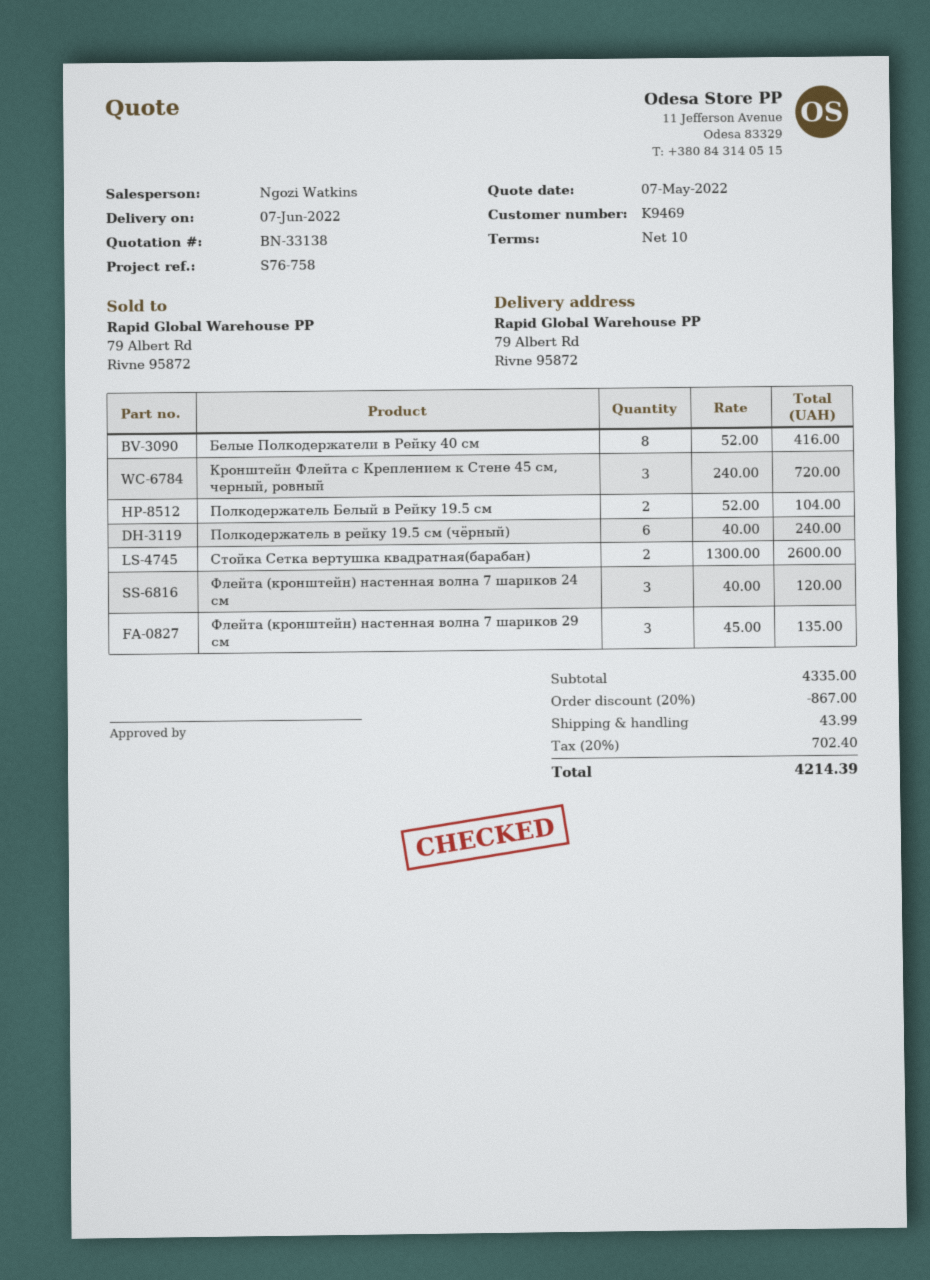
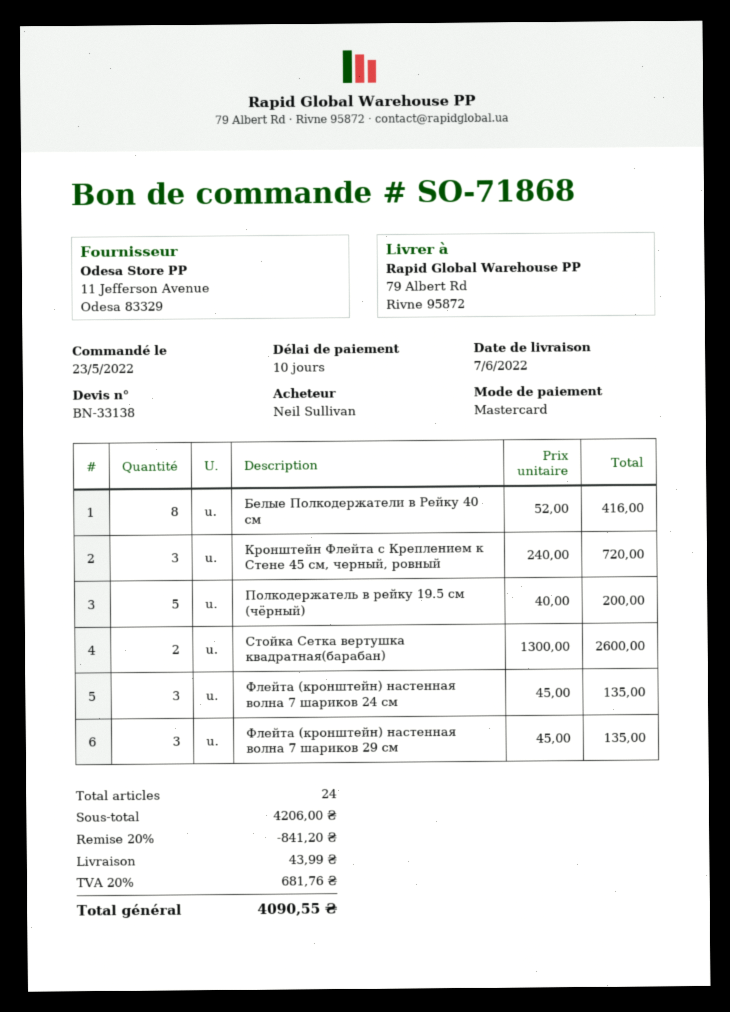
Полкодержатель Белый в Рейку 19.5 см: 2 x 52.00 = 104.00 -> none
Полкодержатель в рейку 19.5 см (чёрный): 6 x 40.00 = 240.00 -> 5 x 40.00 = 200.00
Флейта (кронштейн) настенная волна 7 шариков 24 см: 3 x 40.00 = 120.00 -> 3 x 45.00 = 135.00
subtotal: 4335.00 -> 4206.00
discount: 20% = 867.00 -> 20% = 841.20
tax: 20% = 702.40 -> 20% = 681.76
total: 4214.39 -> 4090.55

